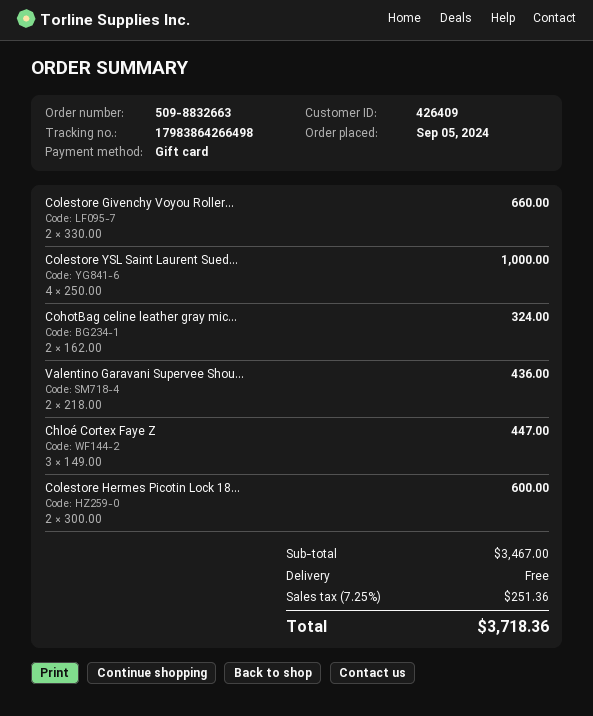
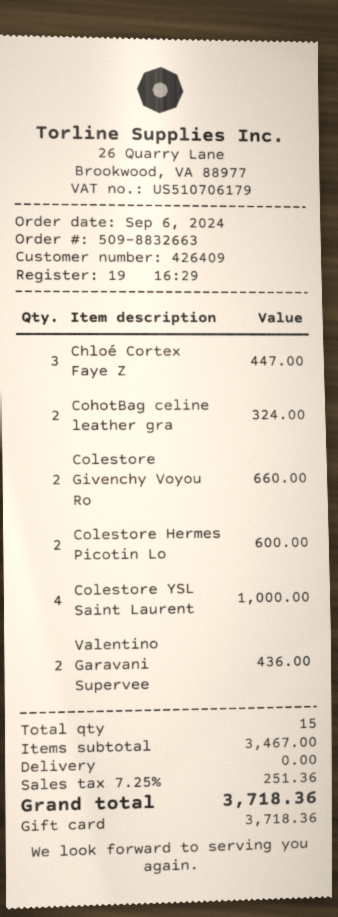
order date: 2024-09-05 -> 2024-09-06

